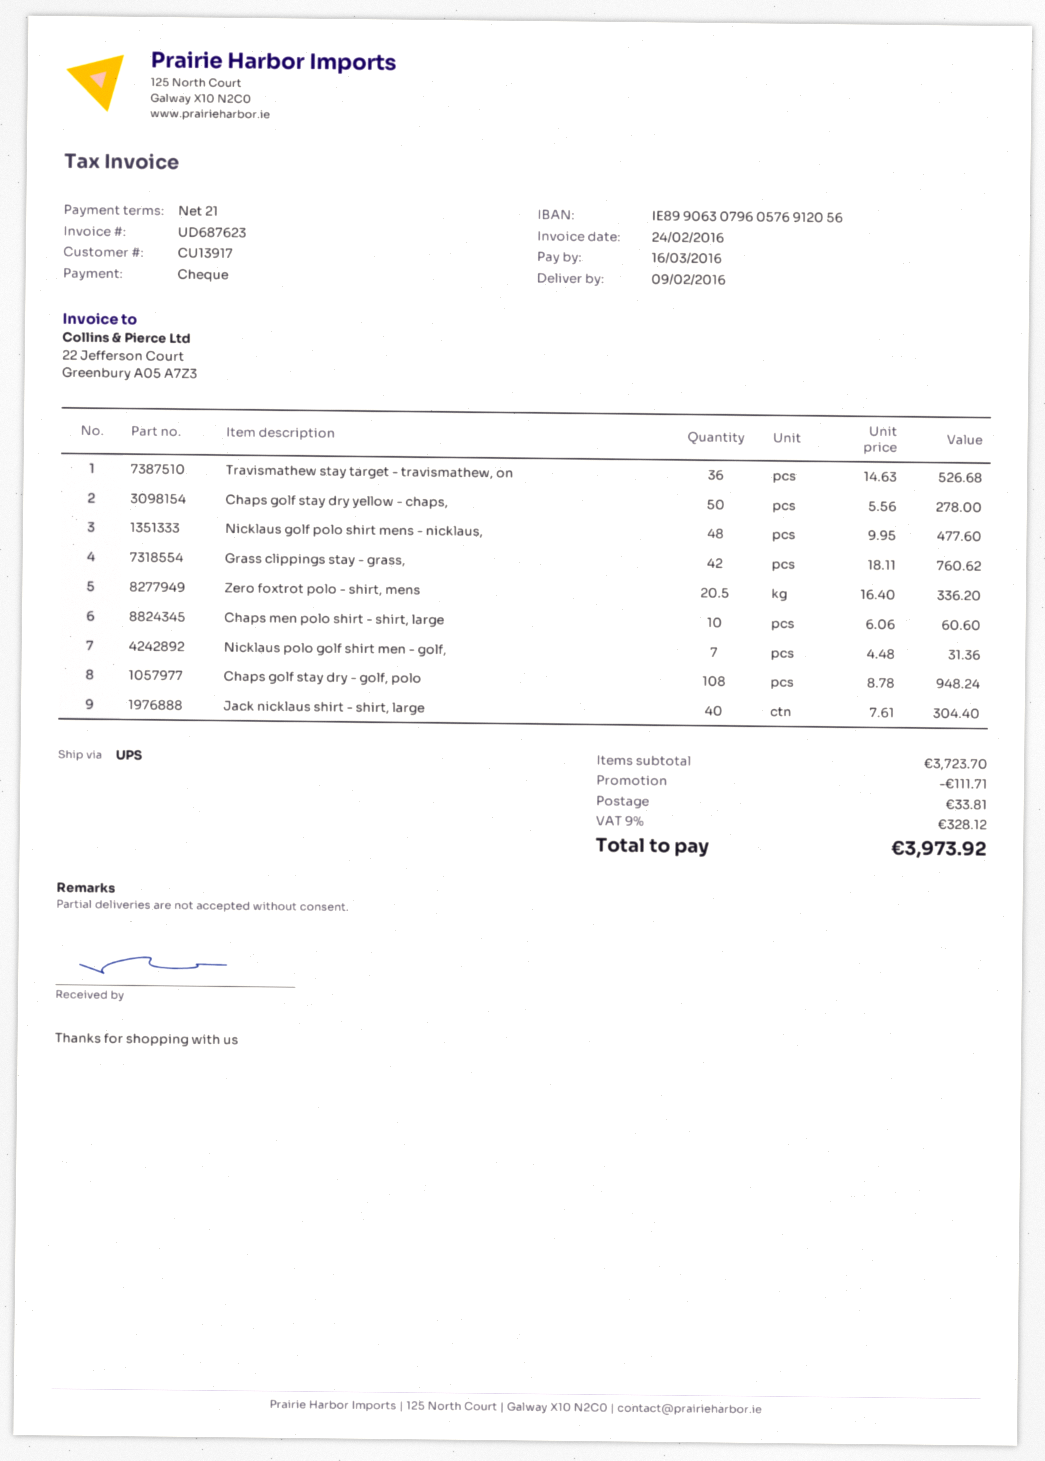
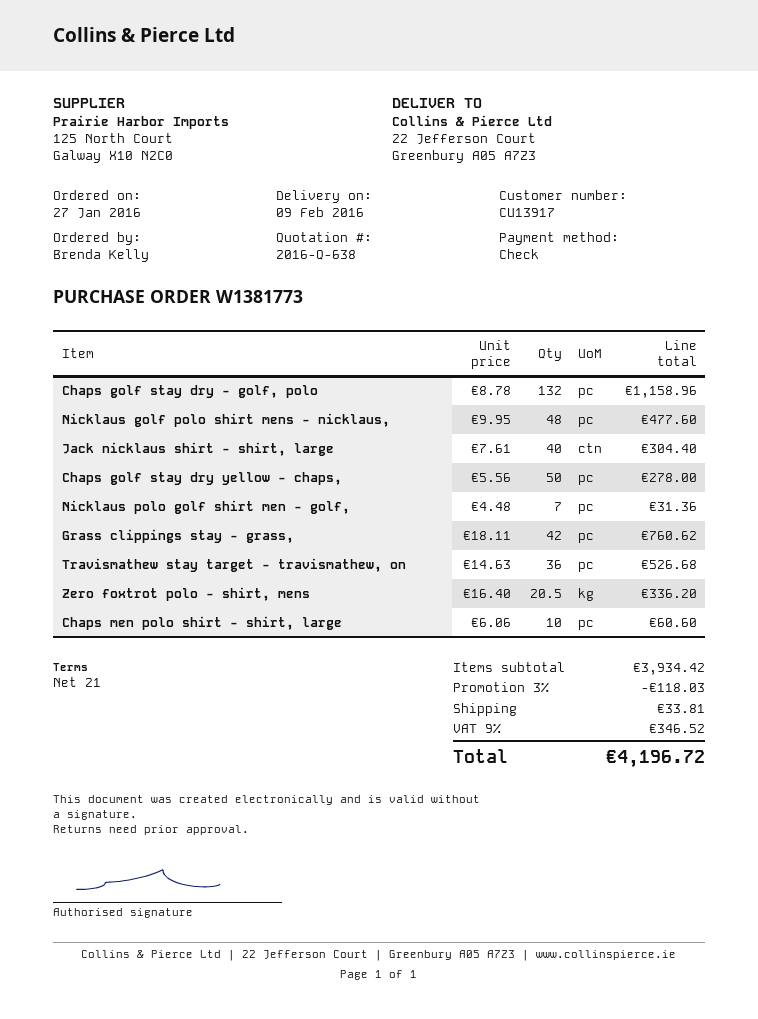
Chaps golf stay dry - golf, polo: 108 x 8.78 = 948.24 -> 132 x 8.78 = 1158.96
subtotal: 3723.70 -> 3934.42
discount: 111.71 -> 118.03
tax: 9% = 328.12 -> 9% = 346.52
total: 3973.92 -> 4196.72

